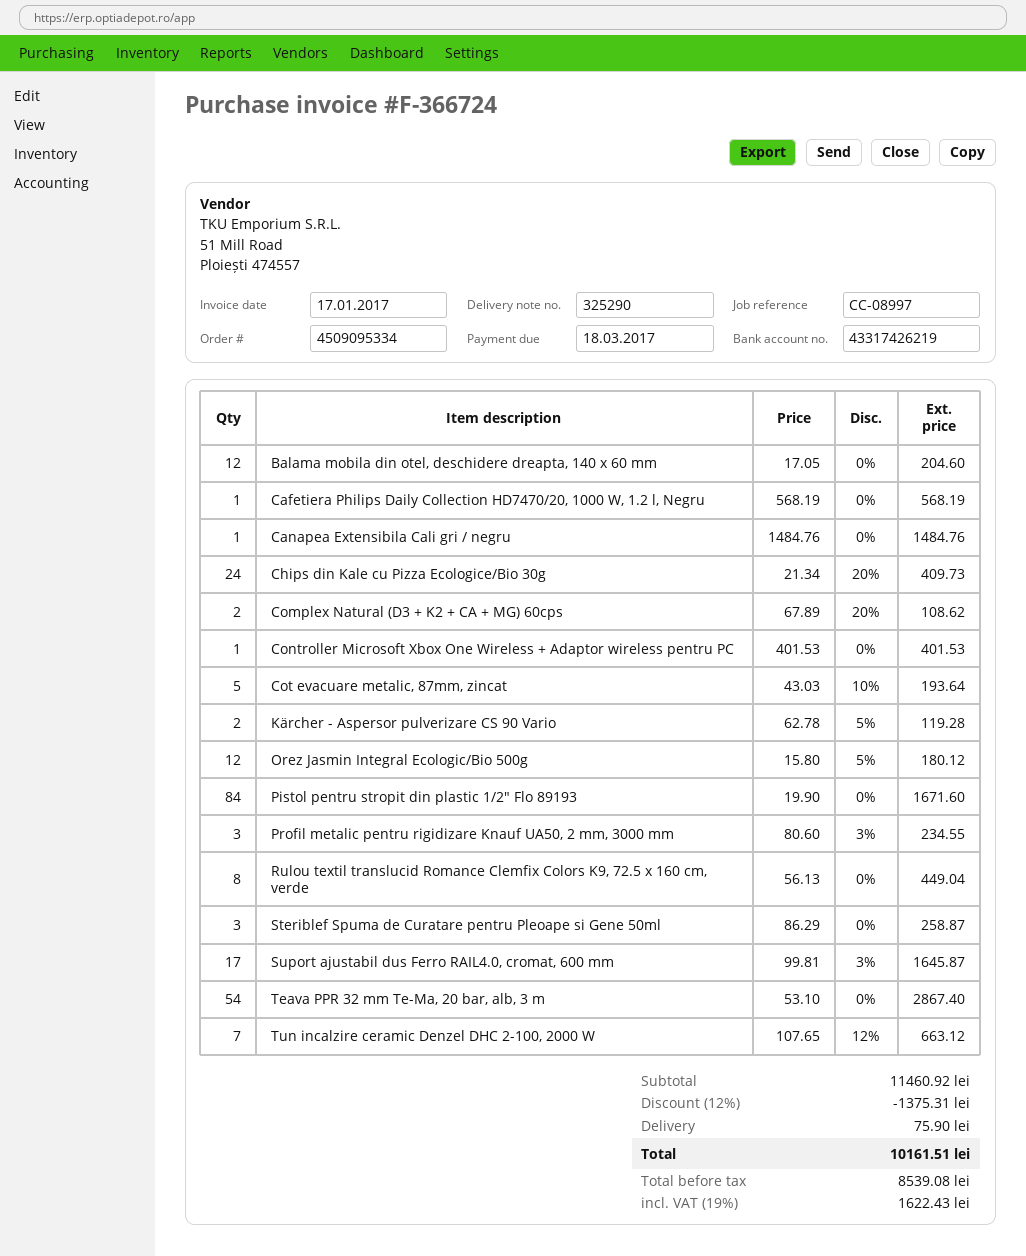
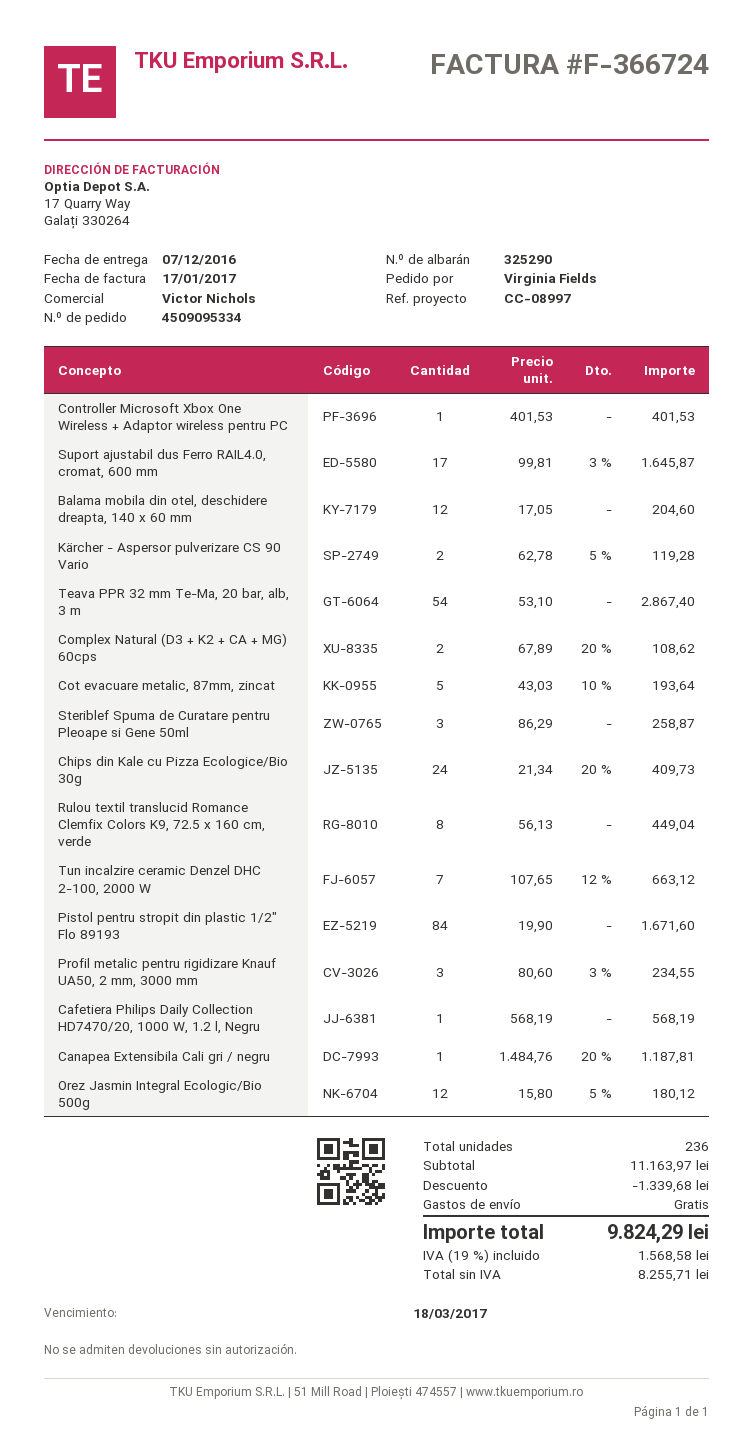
Canapea Extensibila Cali gri / negru: 1 x 1484.76 = 1484.76 -> 1 x 1484.76 - 20% = 1187.81
subtotal: 11460.92 -> 11163.97
discount: 1375.31 -> 1339.68
shipping: 75.90 -> 0.00
net: 8539.08 -> 8255.71
tax: 19% = 1622.43 -> 19% = 1568.58
total: 10161.51 -> 9824.29

